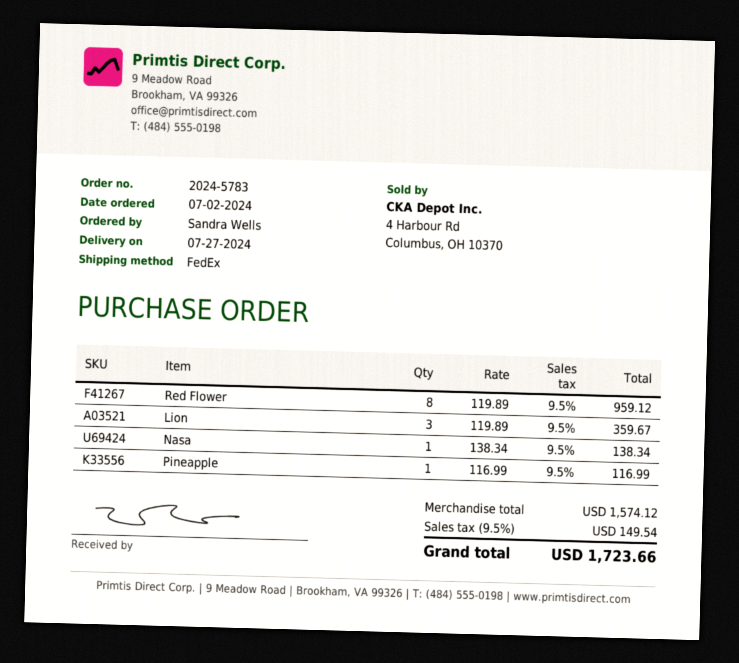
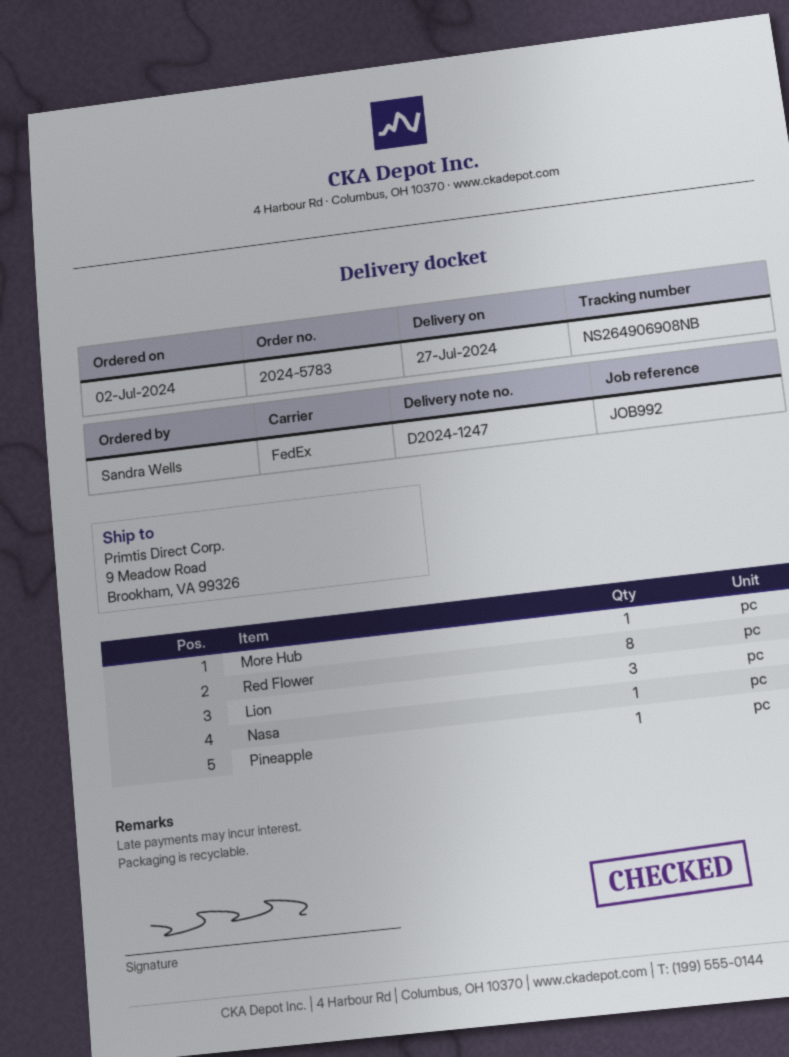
More Hub: none -> 1

